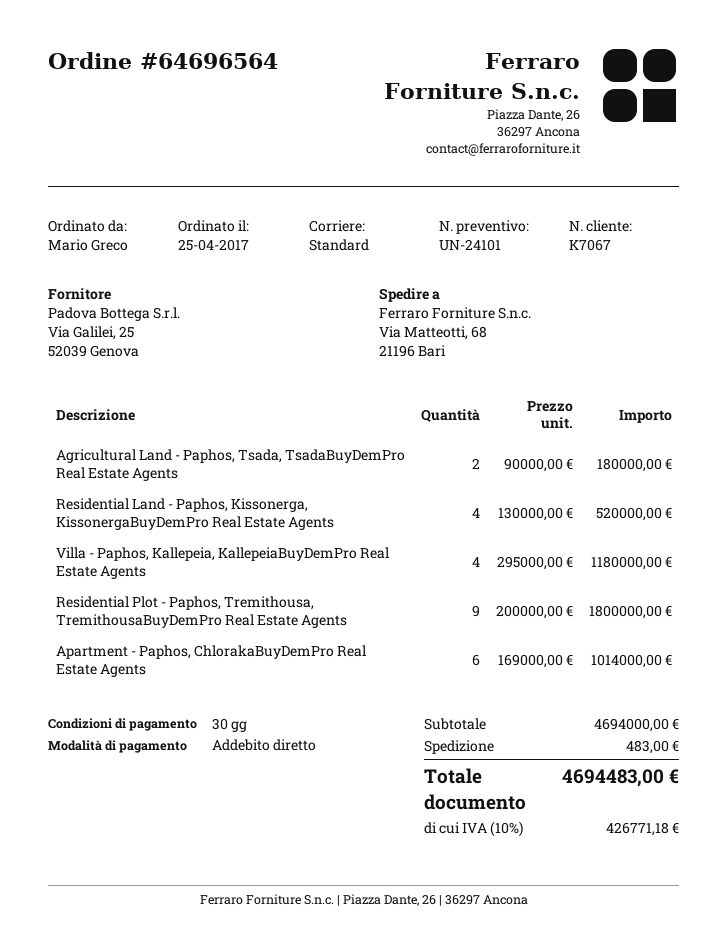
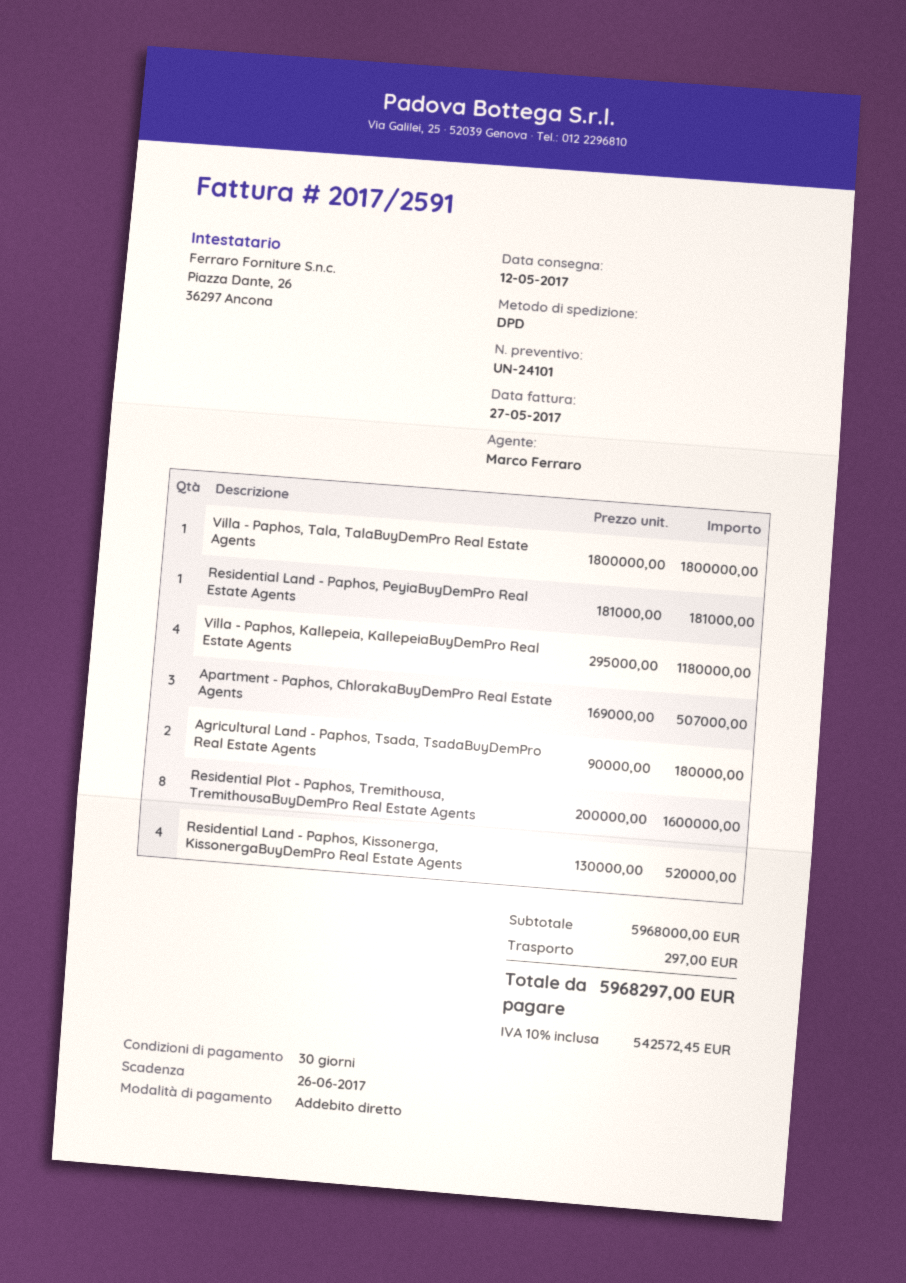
shipping method: standard -> DPD
Residential Plot - Paphos, Tremithousa, TremithousaBuyDemPro Real Estate Agents: 9 x 200000.00 = 1800000.00 -> 8 x 200000.00 = 1600000.00
Apartment - Paphos, ChlorakaBuyDemPro Real Estate Agents: 6 x 169000.00 = 1014000.00 -> 3 x 169000.00 = 507000.00
Villa - Paphos, Tala, TalaBuyDemPro Real Estate Agents: none -> 1 x 1800000.00 = 1800000.00
Residential Land - Paphos, PeyiaBuyDemPro Real Estate Agents: none -> 1 x 181000.00 = 181000.00
subtotal: 4694000.00 -> 5968000.00
shipping: 483.00 -> 297.00
tax: 10% = 426771.18 -> 10% = 542572.45
total: 4694483.00 -> 5968297.00

